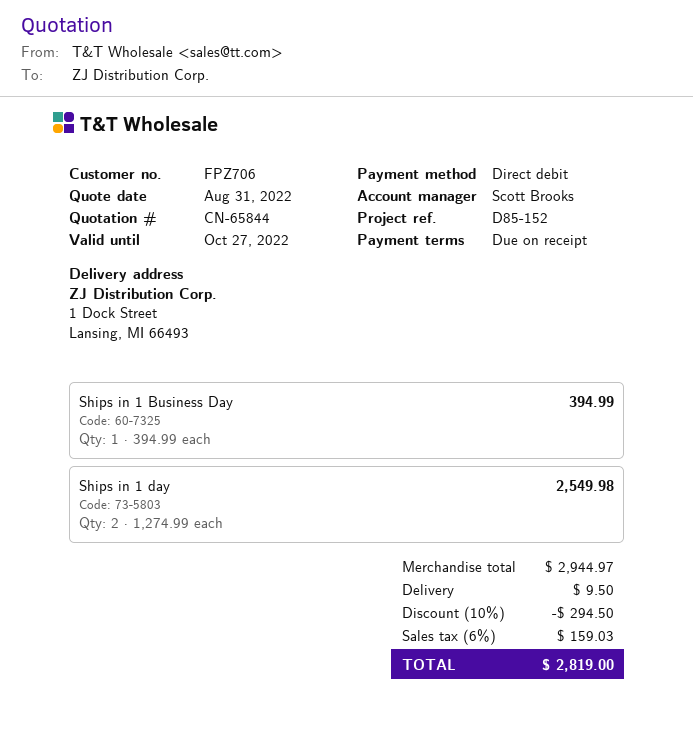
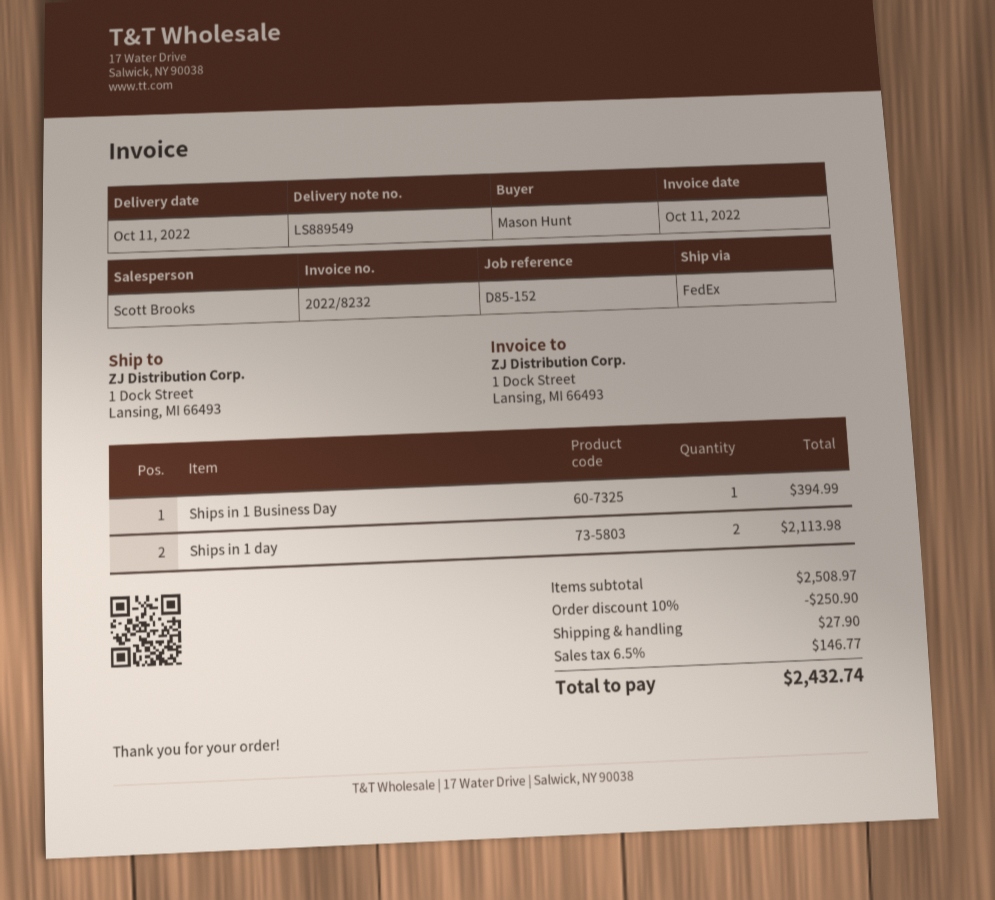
Ships in 1 day: 2 for 2549.98 -> 2 for 2113.98
subtotal: 2944.97 -> 2508.97
discount: 10% = 294.50 -> 10% = 250.90
shipping: 9.50 -> 27.90
tax: 6% = 159.03 -> 6.5% = 146.77
total: 2819.00 -> 2432.74

